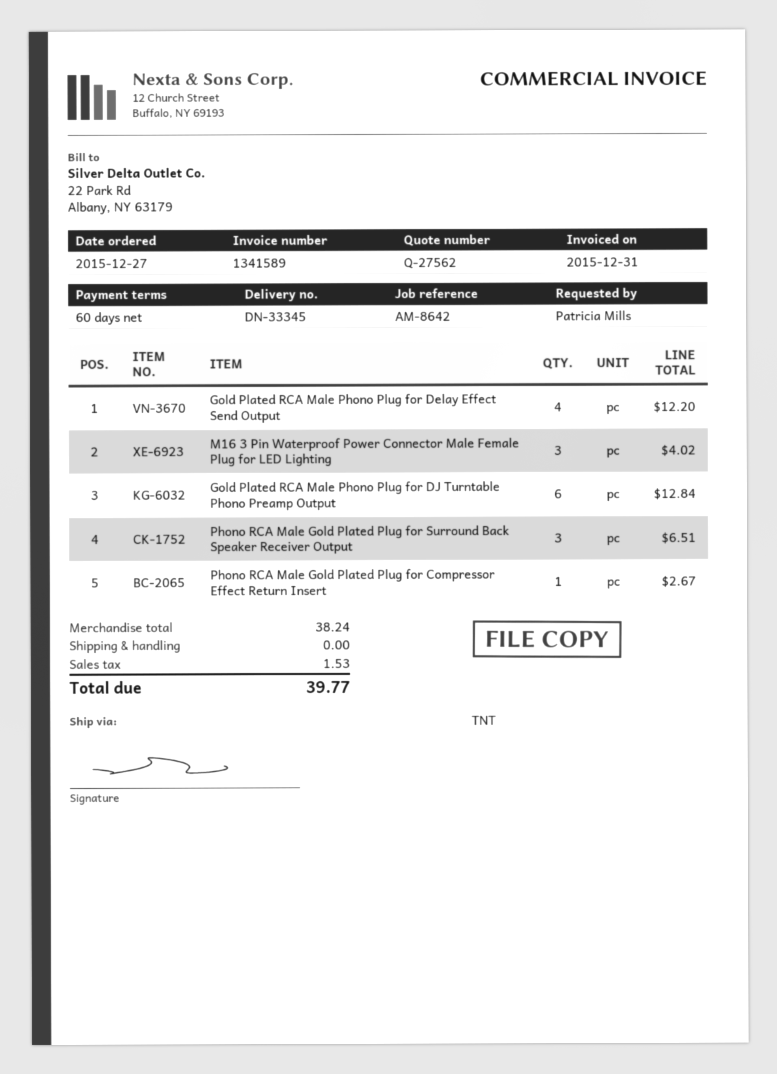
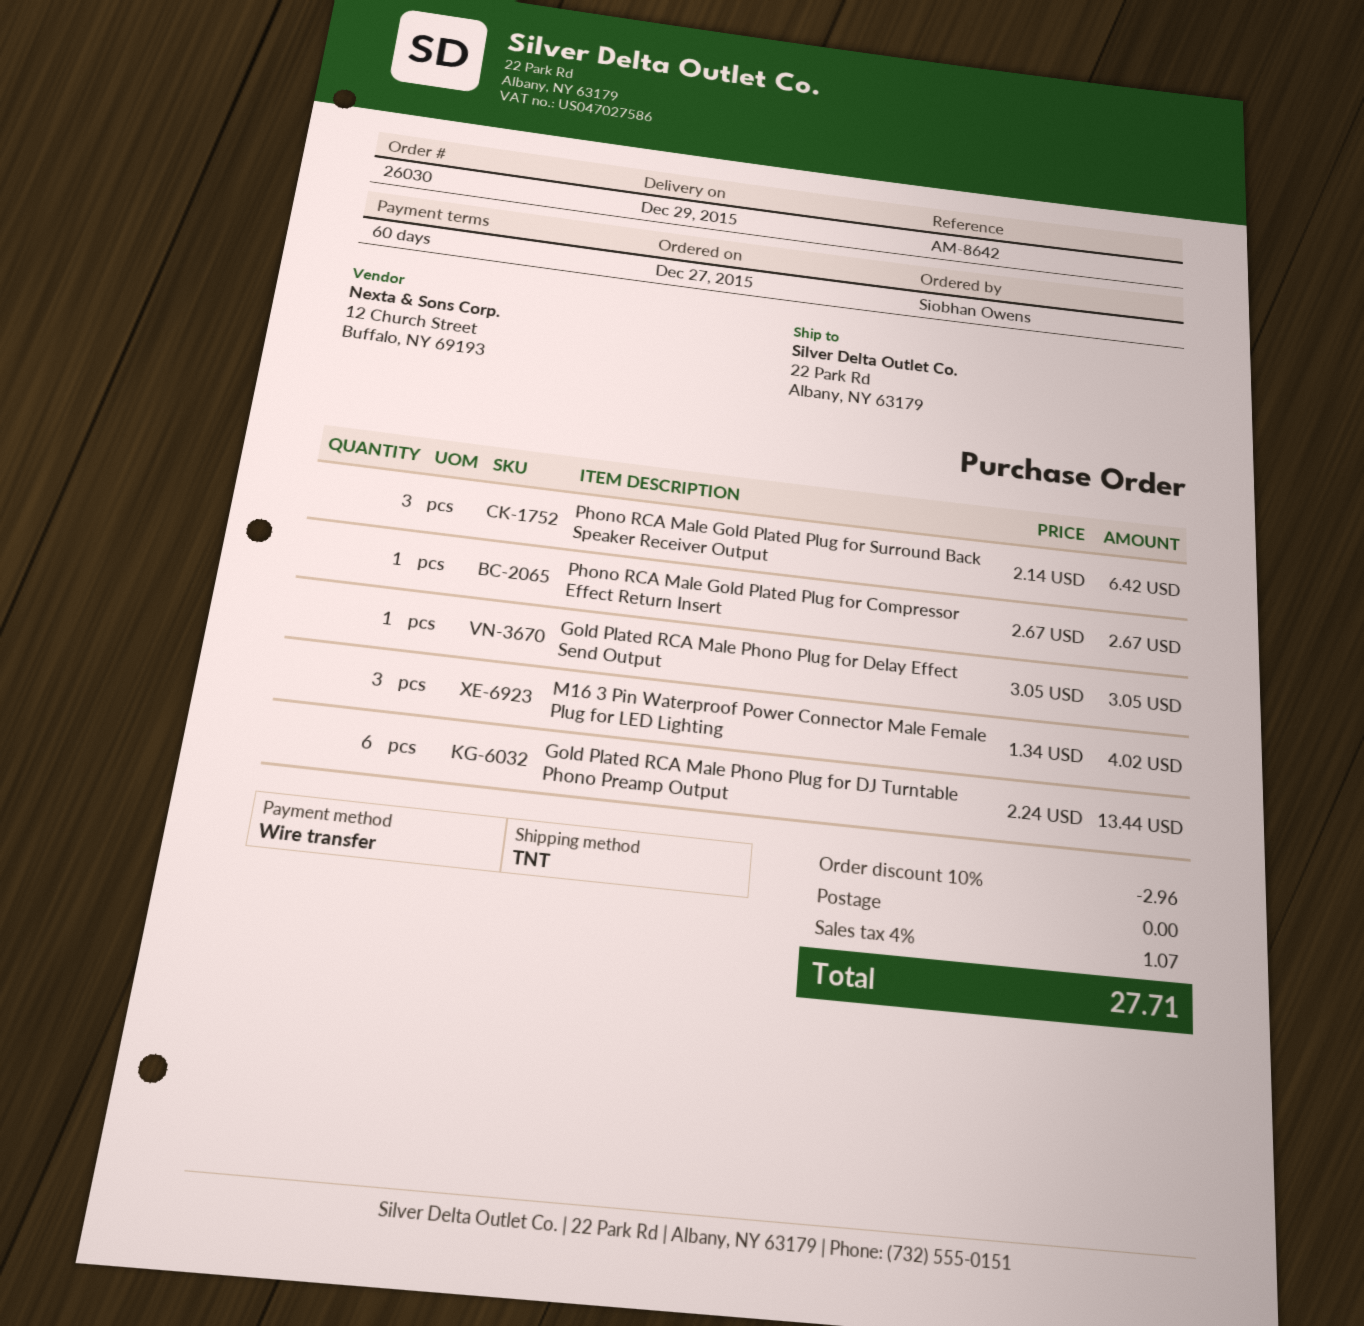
ordered by: Patricia Mills -> Siobhan Owens
Gold Plated RCA Male Phono Plug for Delay Effect Send Output: 4 for 12.20 -> 1 for 3.05
Gold Plated RCA Male Phono Plug for DJ Turntable Phono Preamp Output: 6 for 12.84 -> 6 for 13.44
Phono RCA Male Gold Plated Plug for Surround Back Speaker Receiver Output: 3 for 6.51 -> 3 for 6.42
discount: none -> 10% = 2.96
tax: 1.53 -> 1.07
total: 39.77 -> 27.71

